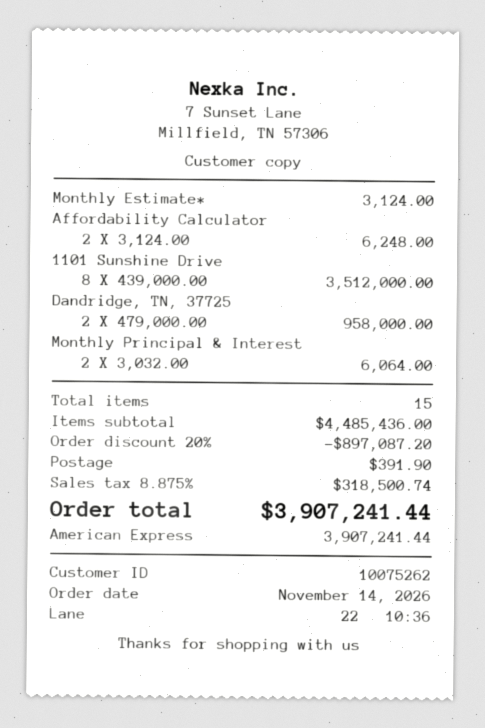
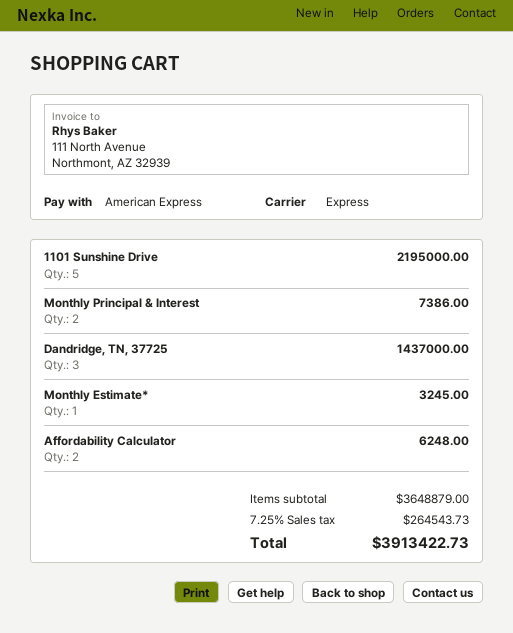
Monthly Estimate*: 1 for 3124.00 -> 1 for 3245.00
1101 Sunshine Drive: 8 for 3512000.00 -> 5 for 2195000.00
Dandridge, TN, 37725: 2 for 958000.00 -> 3 for 1437000.00
Monthly Principal & Interest: 2 for 6064.00 -> 2 for 7386.00
subtotal: 4485436.00 -> 3648879.00
discount: 20% = 897087.20 -> none
shipping: 391.90 -> none
tax: 8.875% = 318500.74 -> 7.25% = 264543.73
total: 3907241.44 -> 3913422.73

